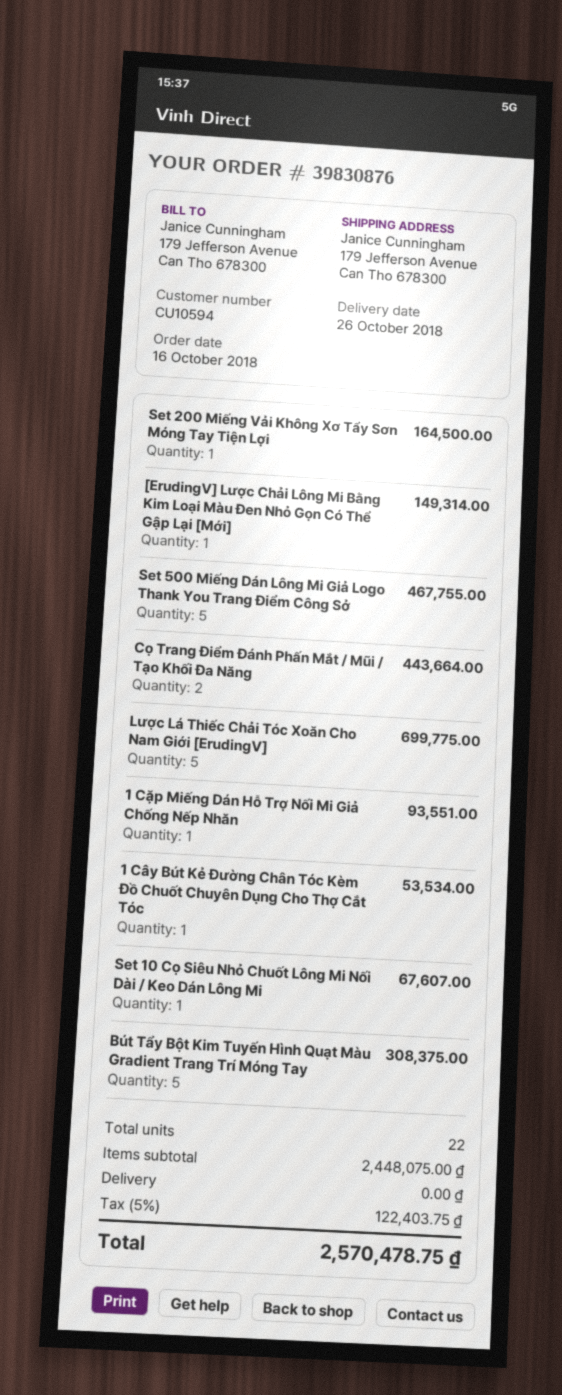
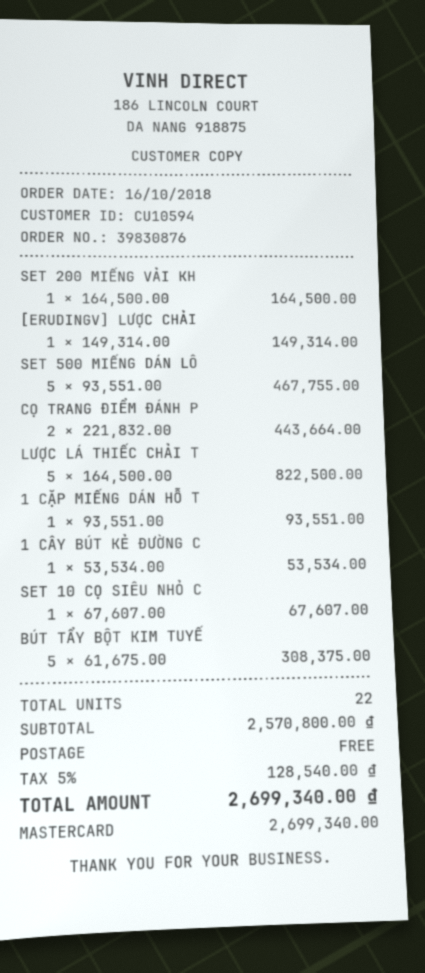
Lược Lá Thiếc Chải Tóc Xoăn Cho Nam Giới [ErudingV]: 5 for 699775.00 -> 5 for 822500.00
subtotal: 2448075.00 -> 2570800.00
tax: 5% = 122403.75 -> 5% = 128540.00
total: 2570478.75 -> 2699340.00

